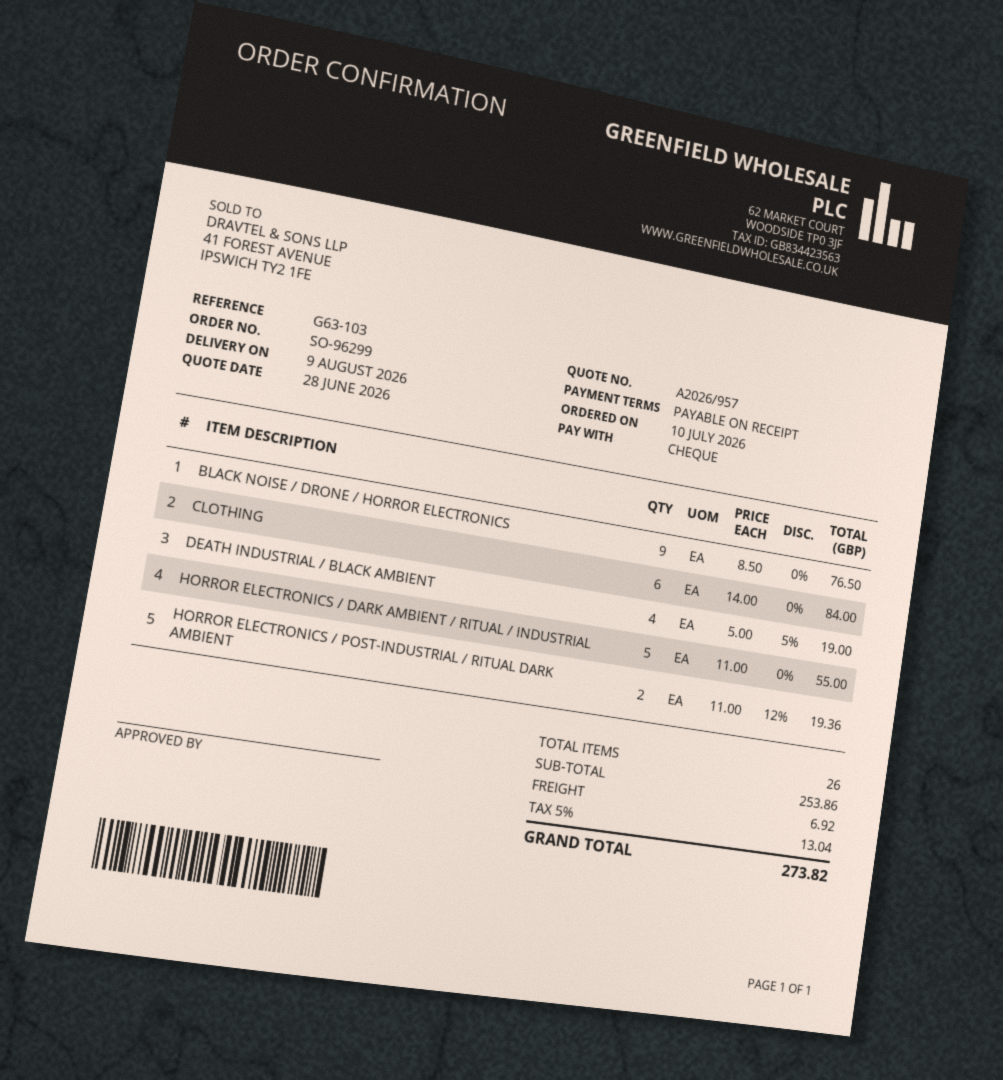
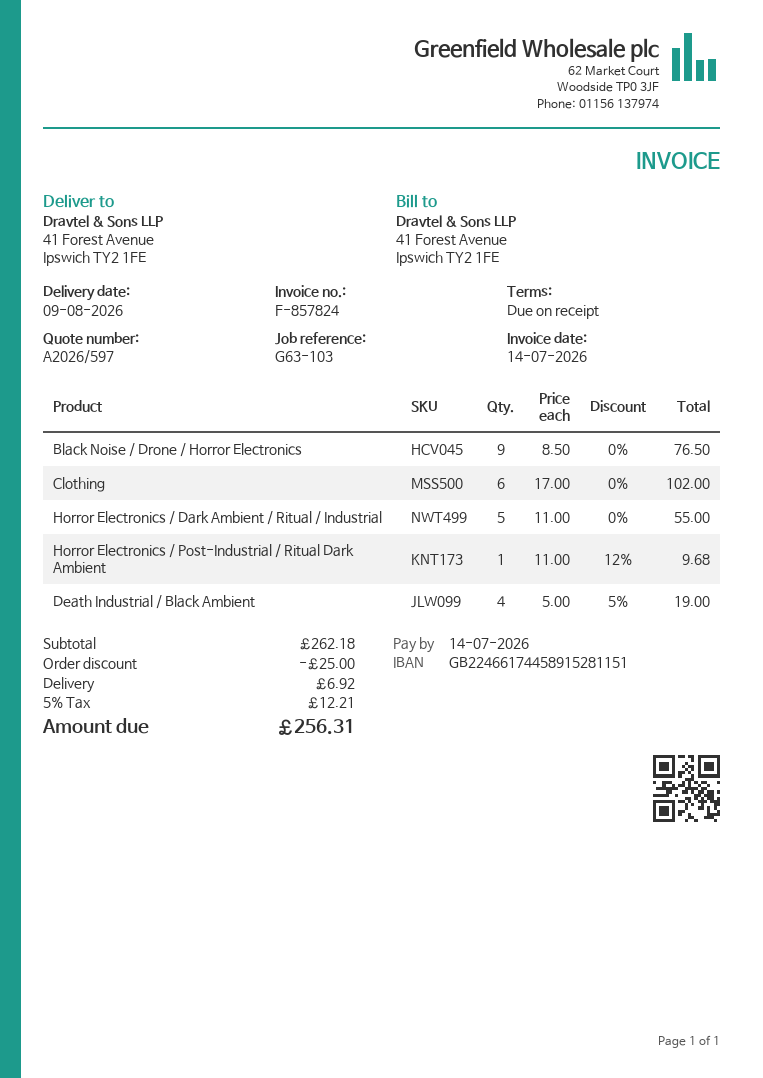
quote number: A2026/957 -> A2026/597
CLOTHING: 6 x 14.00 = 84.00 -> 6 x 17.00 = 102.00
HORROR ELECTRONICS / POST-INDUSTRIAL / RITUAL DARK AMBIENT: 2 x 11.00 - 12% = 19.36 -> 1 x 11.00 - 12% = 9.68
subtotal: 253.86 -> 262.18
discount: none -> 25.00
tax: 5% = 13.04 -> 5% = 12.21
total: 273.82 -> 256.31

